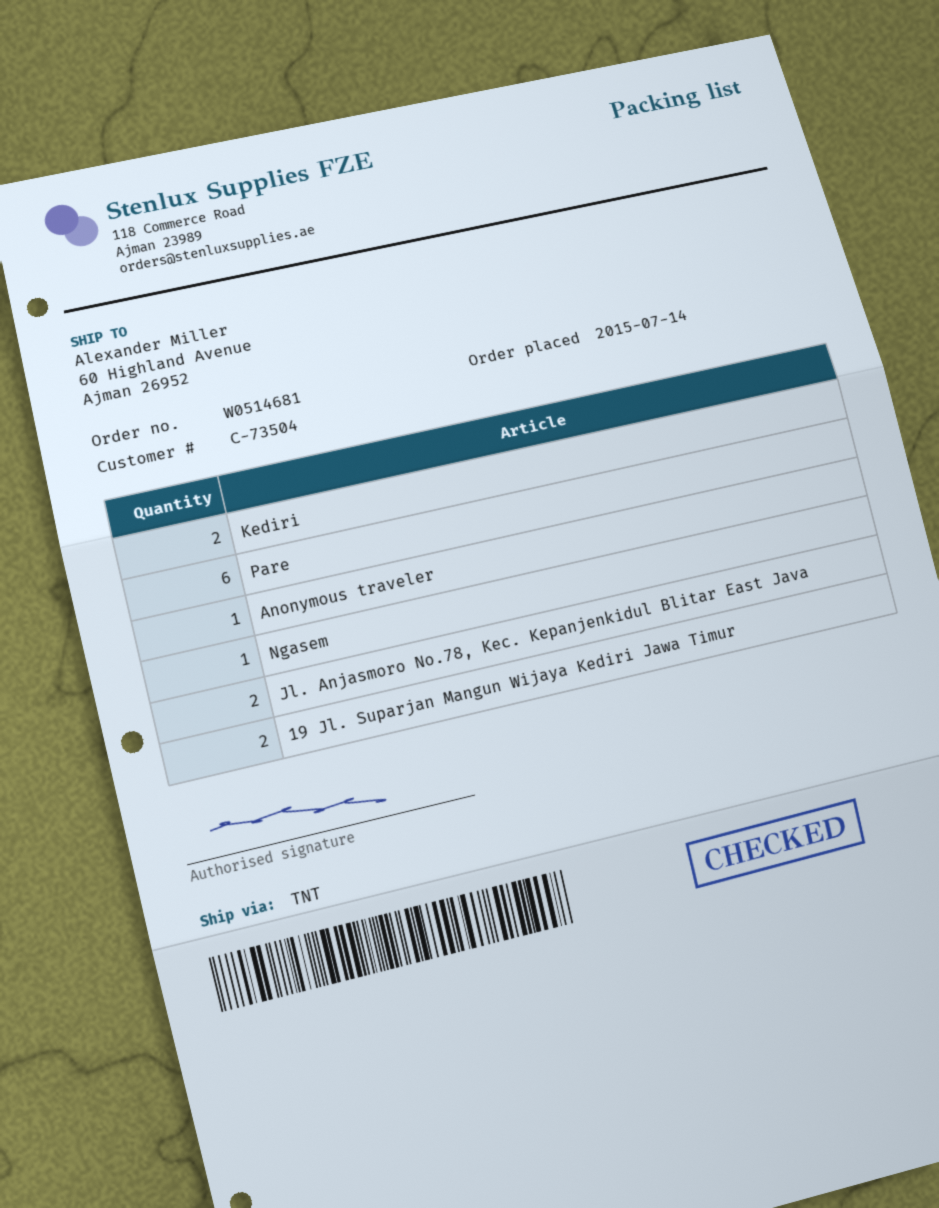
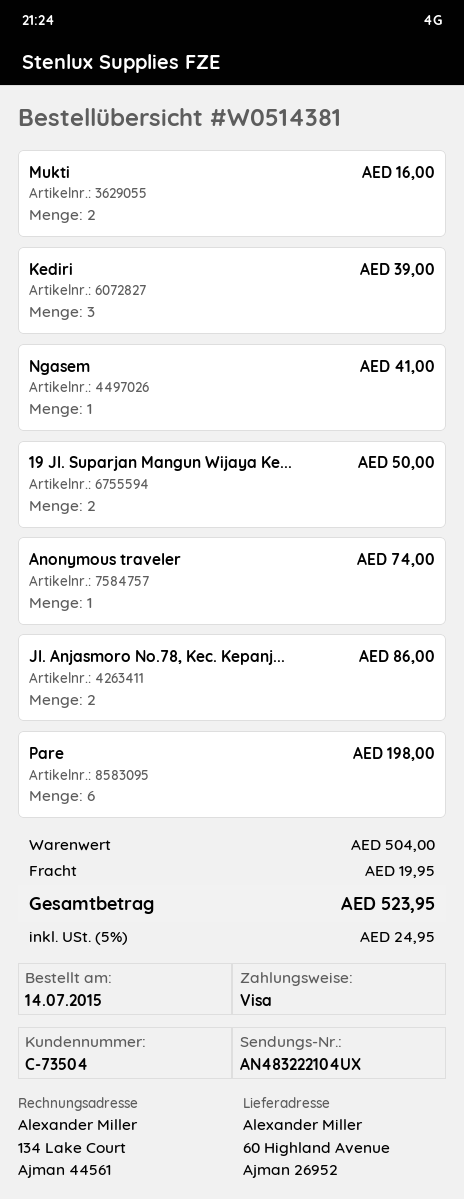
order number: W0514681 -> W0514381
Kediri: 2 -> 3
Mukti: none -> 2

